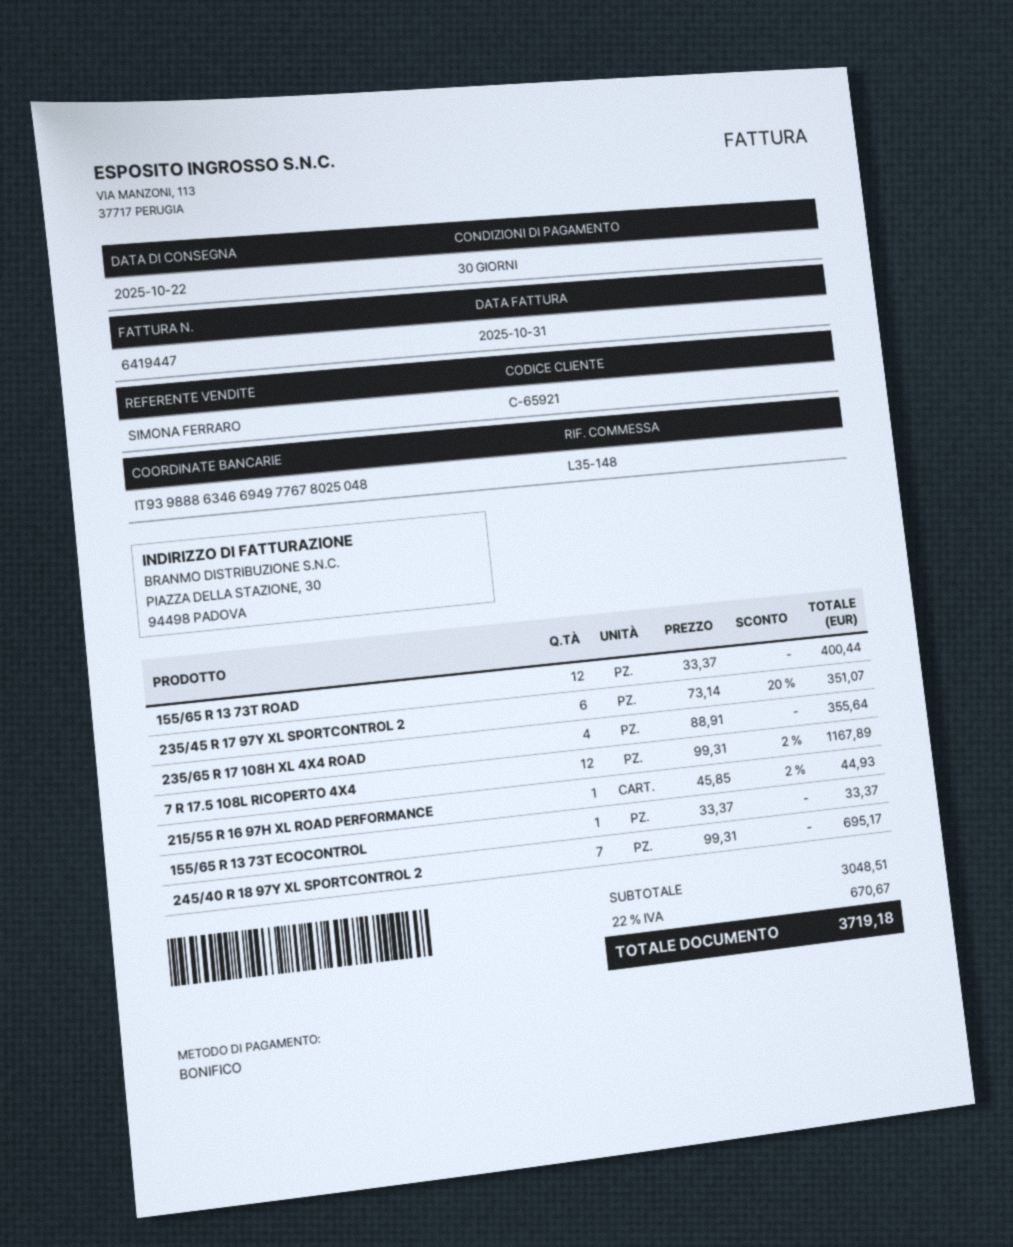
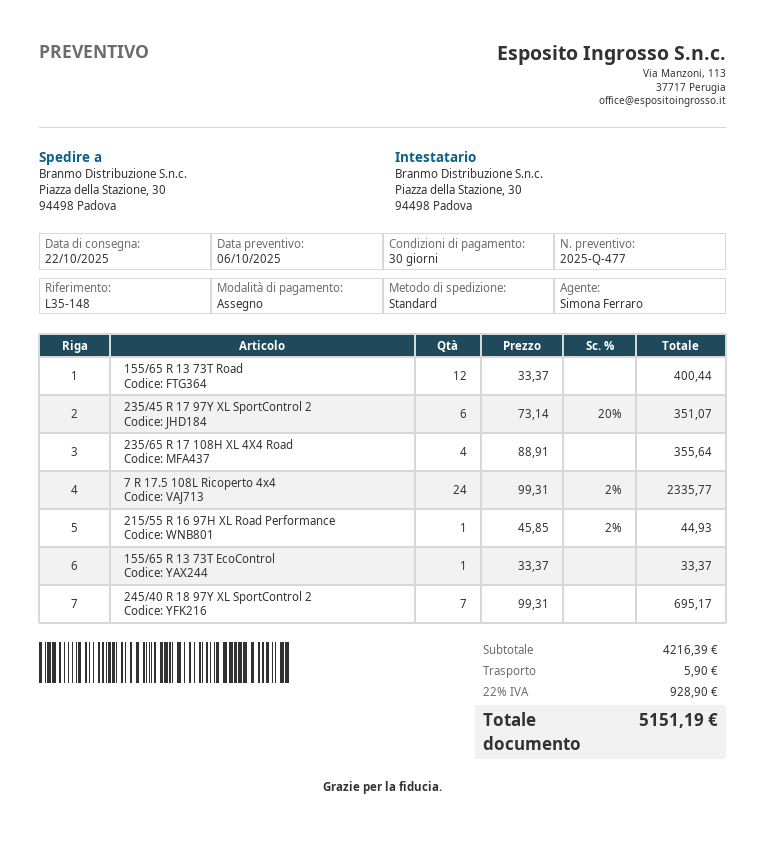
payment method: bank transfer -> cheque
7 R 17.5 108L RICOPERTO 4X4: 12 x 99.31 - 2% = 1167.89 -> 24 x 99.31 - 2% = 2335.77
subtotal: 3048.51 -> 4216.39
shipping: none -> 5.90
tax: 22% = 670.67 -> 22% = 928.90
total: 3719.18 -> 5151.19

